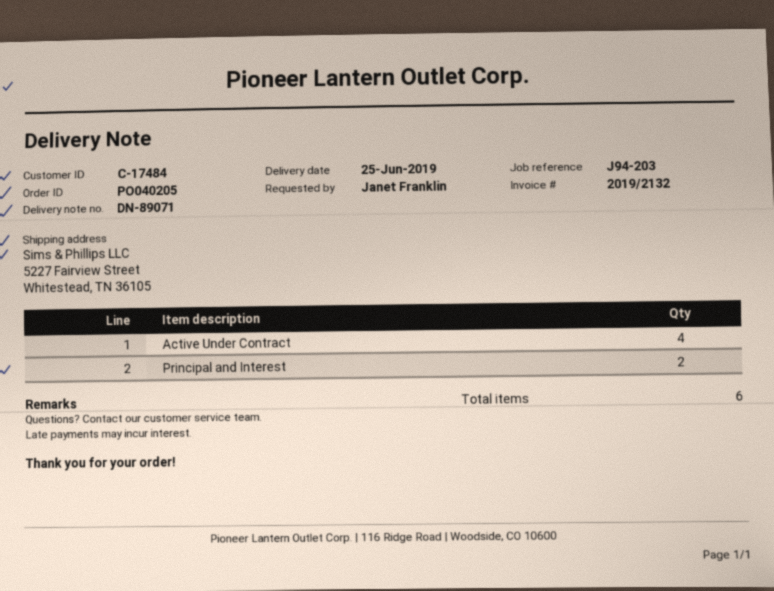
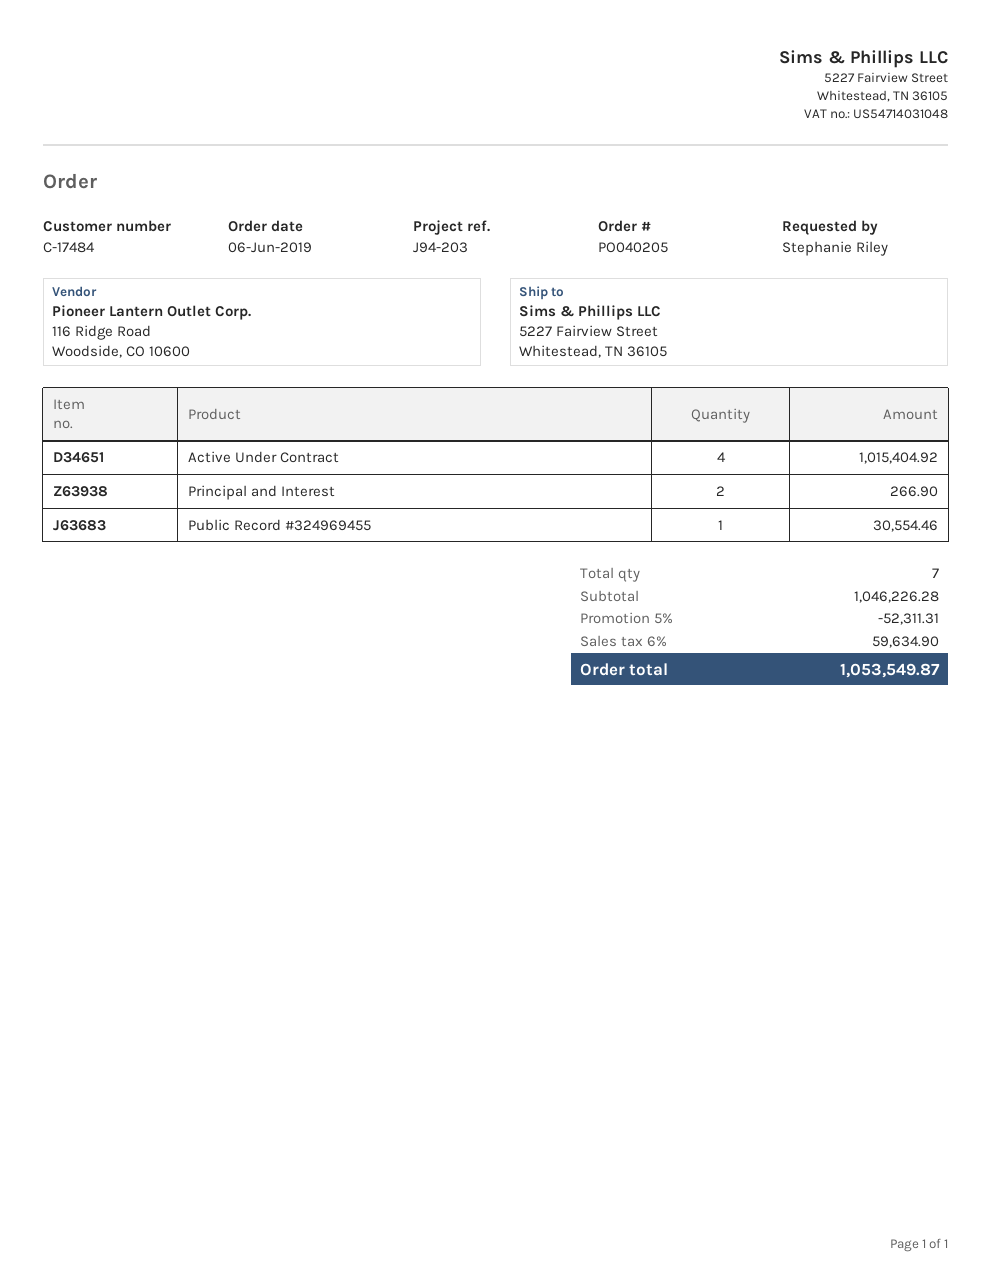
ordered by: Janet Franklin -> Stephanie Riley
Public Record #324969455: none -> 1
total quantity: 6 -> 7

